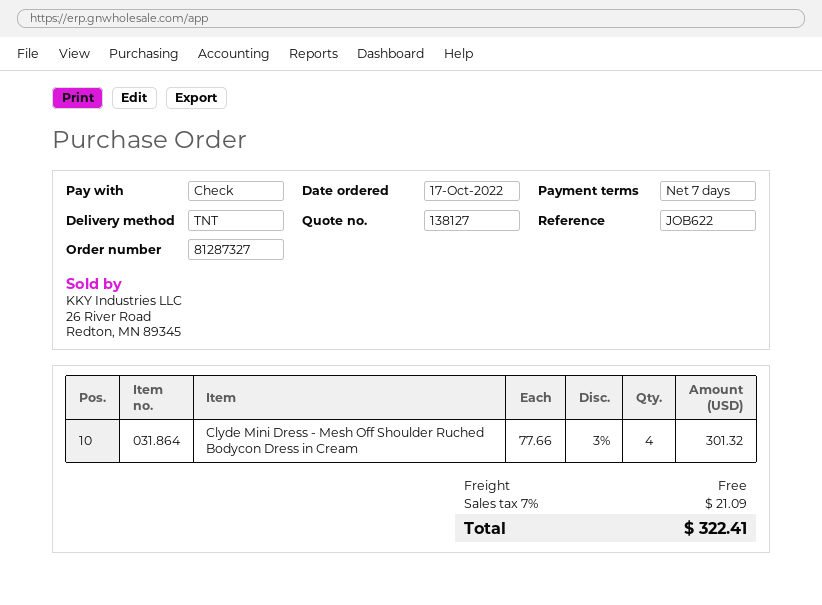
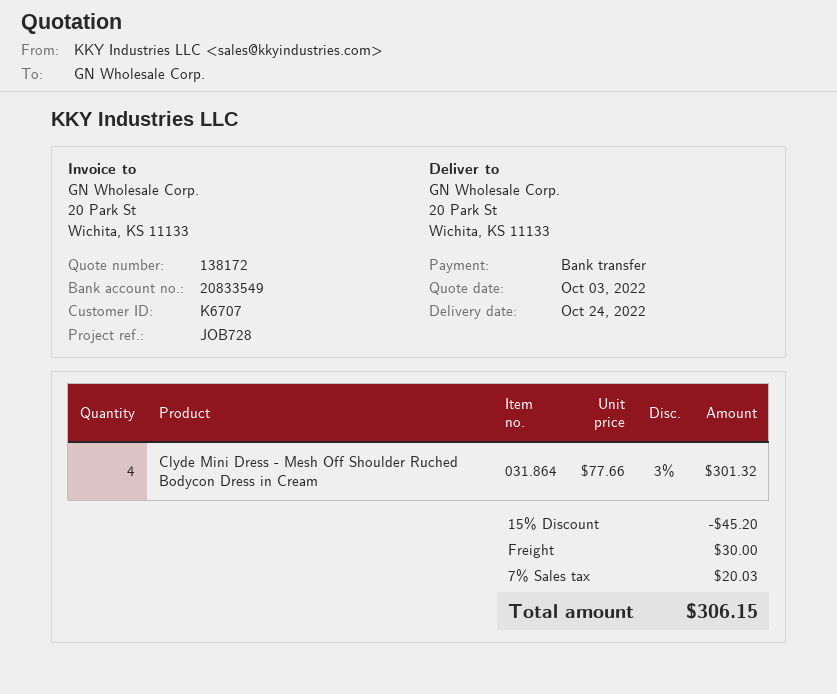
quote number: 138127 -> 138172
reference: JOB622 -> JOB728
payment method: cheque -> bank transfer
discount: none -> 15% = 45.20
shipping: 0.00 -> 30.00
tax: 7% = 21.09 -> 7% = 20.03
total: 322.41 -> 306.15

